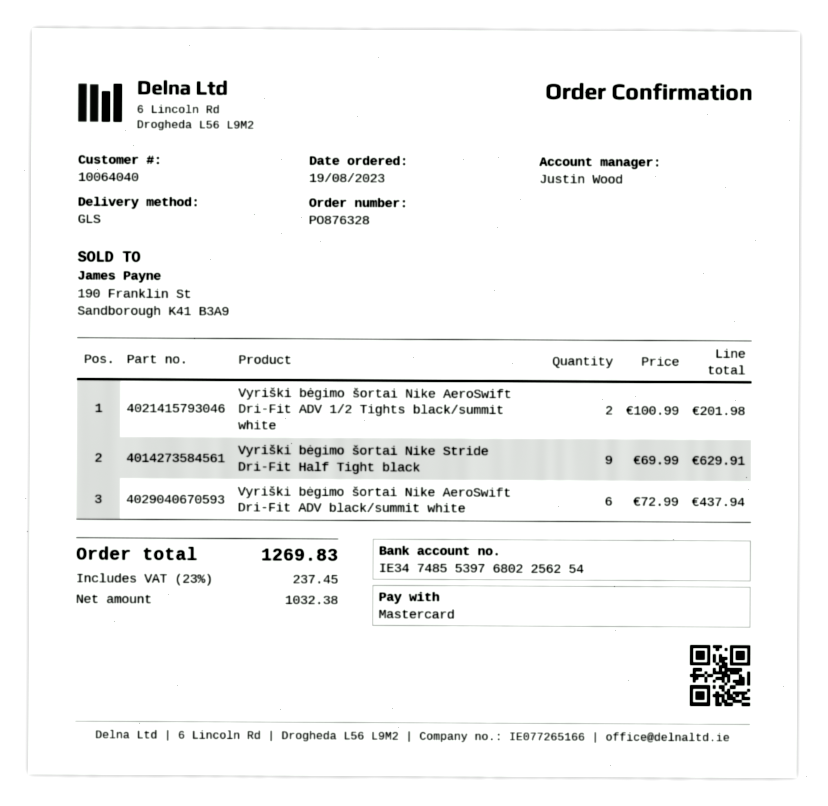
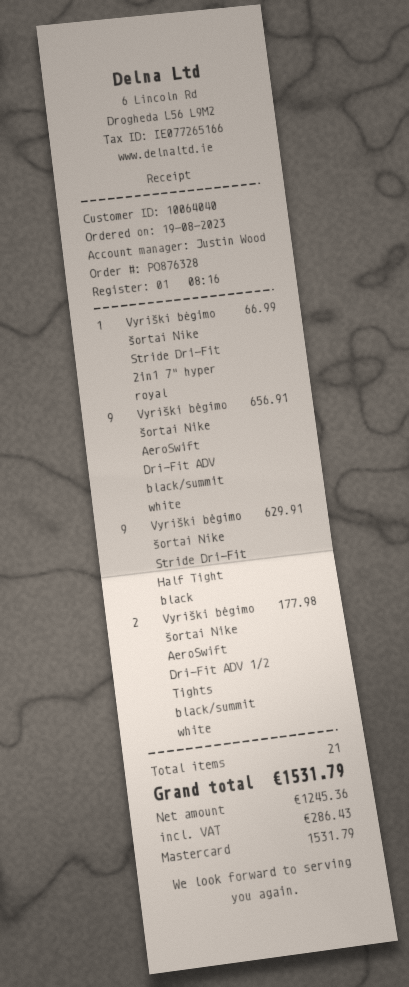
Vyriški bėgimo šortai Nike AeroSwift Dri-Fit ADV 1/2 Tights black/summit white: 2 for 201.98 -> 2 for 177.98
Vyriški bėgimo šortai Nike AeroSwift Dri-Fit ADV black/summit white: 6 for 437.94 -> 9 for 656.91
Vyriški bėgimo šortai Nike Stride Dri-Fit 2in1 7" hyper royal: none -> 1 for 66.99
net: 1032.38 -> 1245.36
tax: 237.45 -> 286.43
total: 1269.83 -> 1531.79

